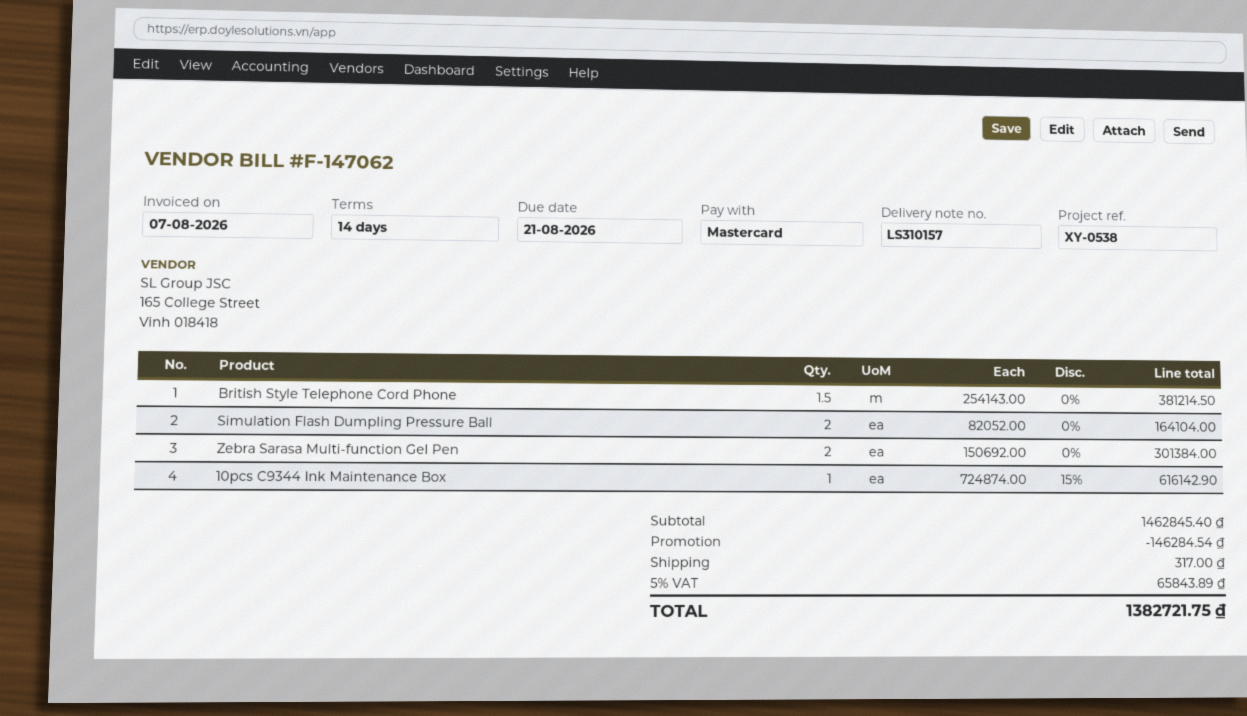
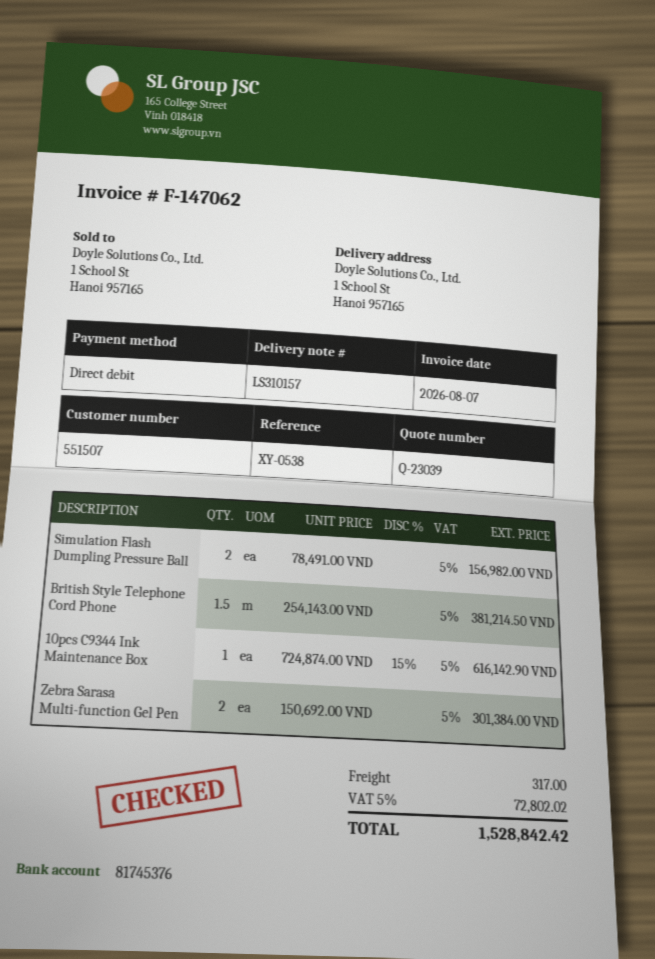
payment method: Mastercard -> direct debit
Simulation Flash Dumpling Pressure Ball: 2 x 82052.00 = 164104.00 -> 2 x 78491.00 = 156982.00
discount: 146284.54 -> none
tax: 5% = 65843.89 -> 5% = 72802.02
total: 1382721.75 -> 1528842.42

